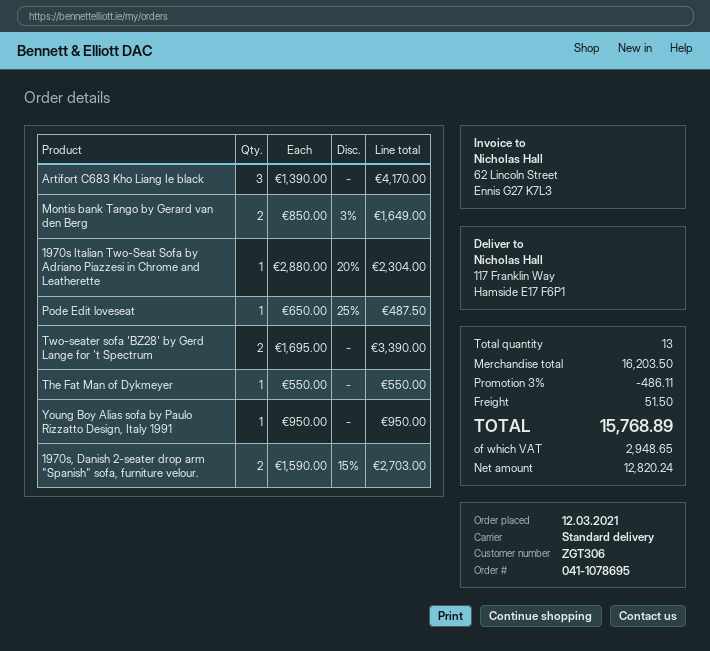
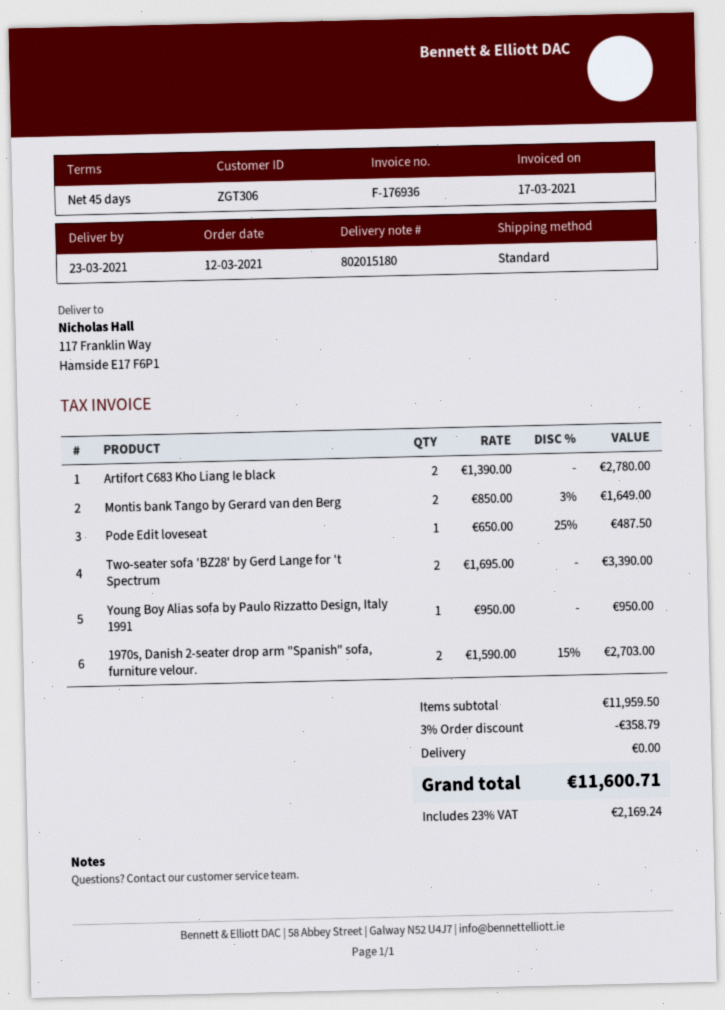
Artifort C683 Kho Liang Ie black: 3 x 1390.00 = 4170.00 -> 2 x 1390.00 = 2780.00
1970s Italian Two-Seat Sofa by Adriano Piazzesi in Chrome and Leatherette: 1 x 2880.00 - 20% = 2304.00 -> none
The Fat Man of Dykmeyer: 1 x 550.00 = 550.00 -> none
subtotal: 16203.50 -> 11959.50
discount: 3% = 486.11 -> 3% = 358.79
shipping: 51.50 -> 0.00
tax: 2948.65 -> 2169.24
total: 15768.89 -> 11600.71

